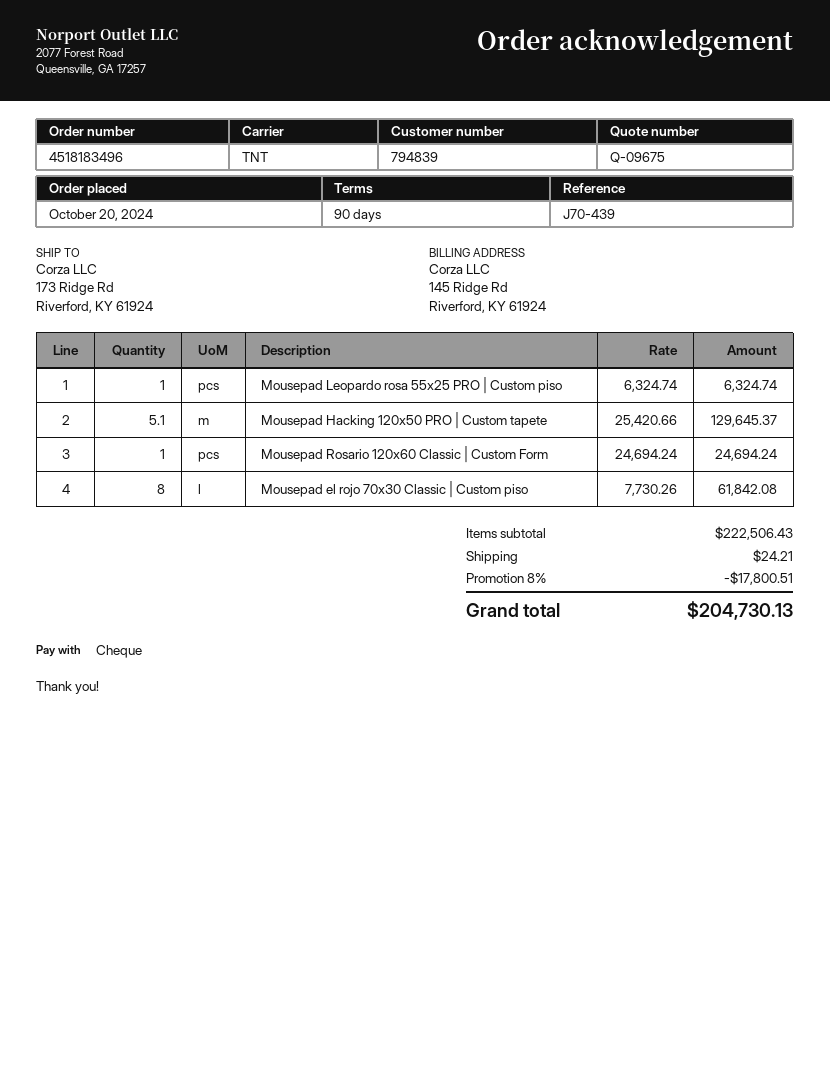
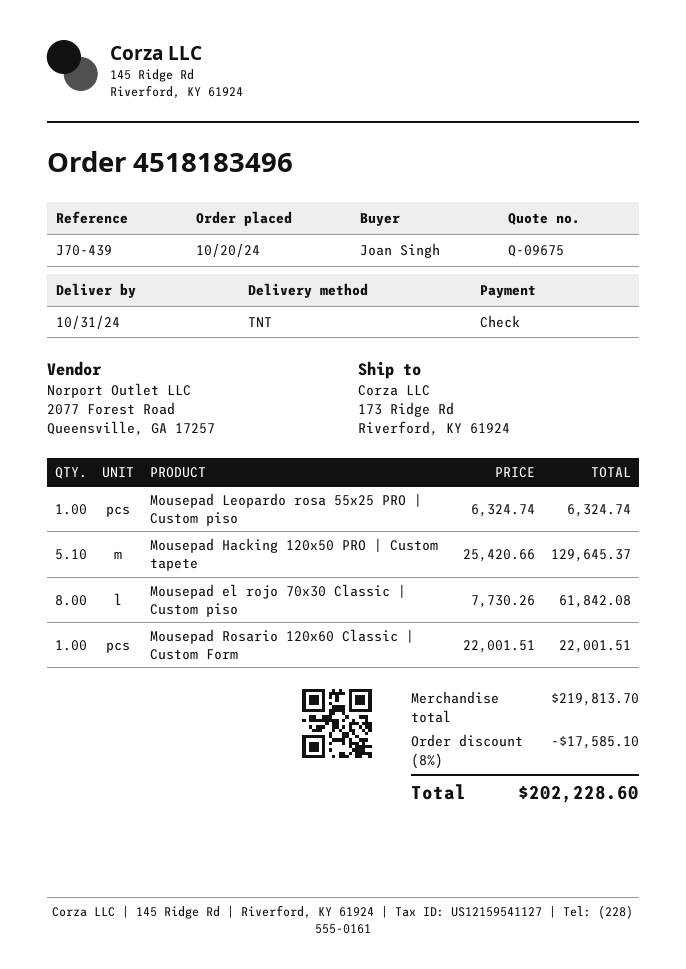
Mousepad Rosario 120x60 Classic | Custom Form: 1 x 24694.24 = 24694.24 -> 1 x 22001.51 = 22001.51
subtotal: 222506.43 -> 219813.70
discount: 8% = 17800.51 -> 8% = 17585.10
shipping: 24.21 -> none
total: 204730.13 -> 202228.60

